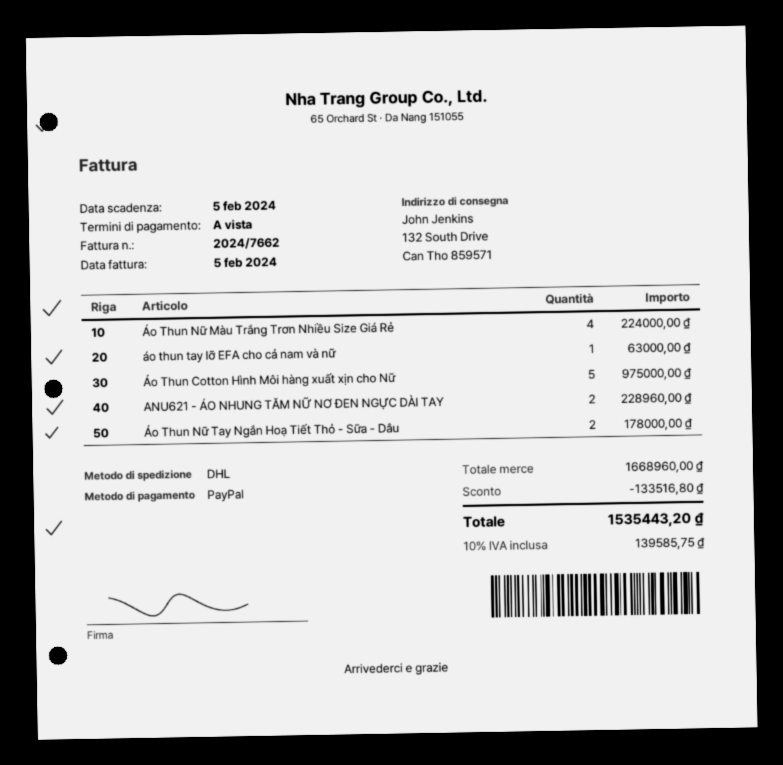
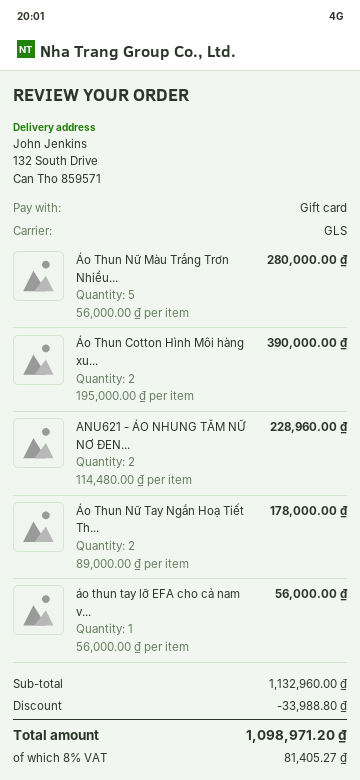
payment method: PayPal -> gift card
shipping method: DHL -> GLS
Áo Thun Nữ Màu Trắng Trơn Nhiều Size Giá Rẻ: 4 for 224000.00 -> 5 for 280000.00
áo thun tay lỡ EFA cho cả nam và nữ: 1 for 63000.00 -> 1 for 56000.00
Áo Thun Cotton Hình Môi hàng xuất xịn cho Nữ: 5 for 975000.00 -> 2 for 390000.00
subtotal: 1668960.00 -> 1132960.00
discount: 133516.80 -> 33988.80
tax: 10% = 139585.75 -> 8% = 81405.27
total: 1535443.20 -> 1098971.20

